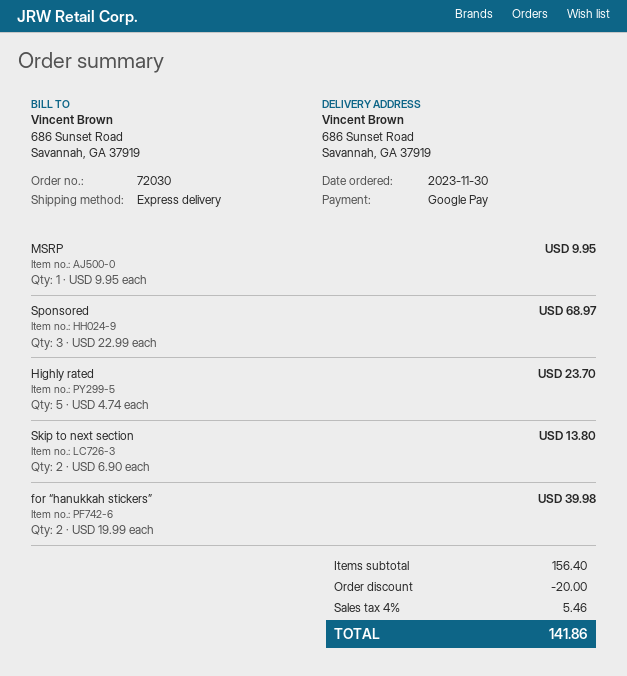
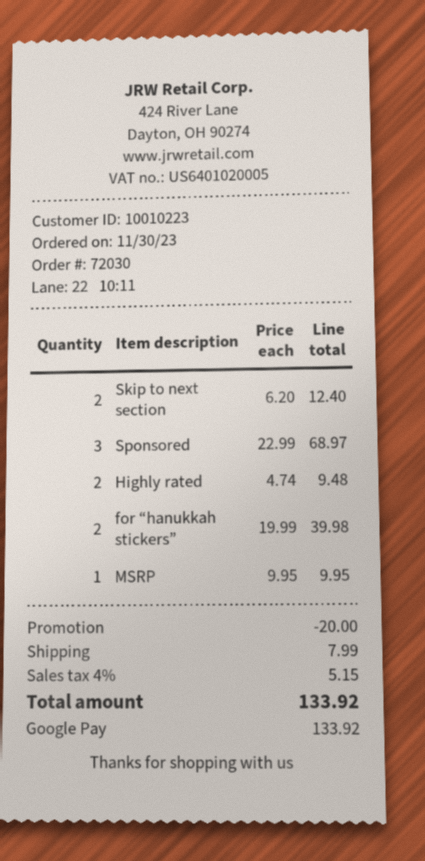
Highly rated: 5 x 4.74 = 23.70 -> 2 x 4.74 = 9.48
Skip to next section: 2 x 6.90 = 13.80 -> 2 x 6.20 = 12.40
shipping: none -> 7.99
tax: 4% = 5.46 -> 4% = 5.15
total: 141.86 -> 133.92

